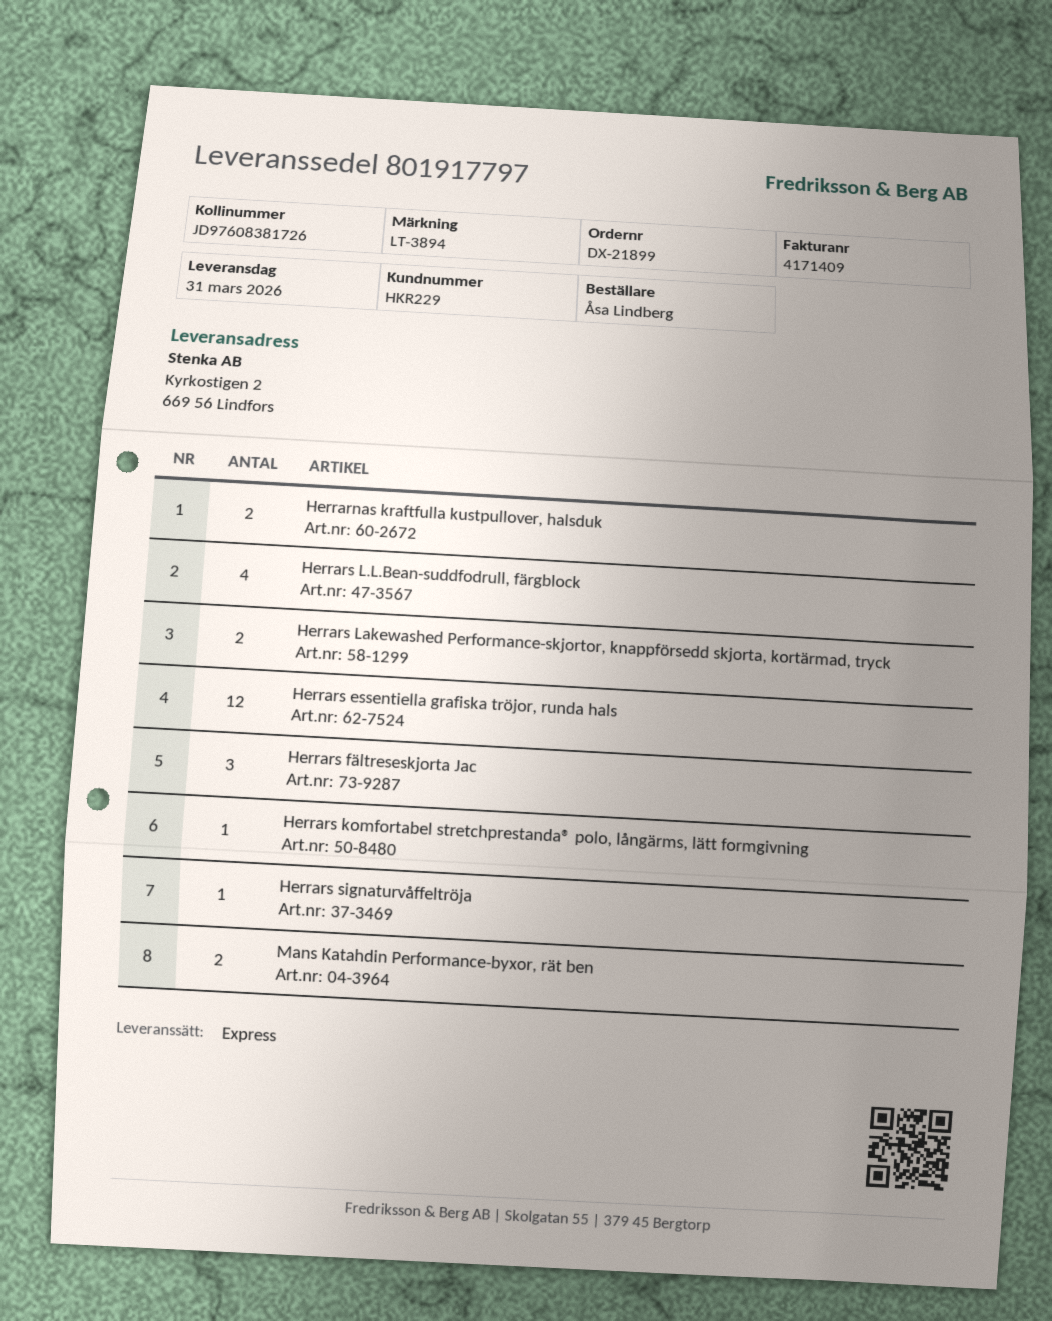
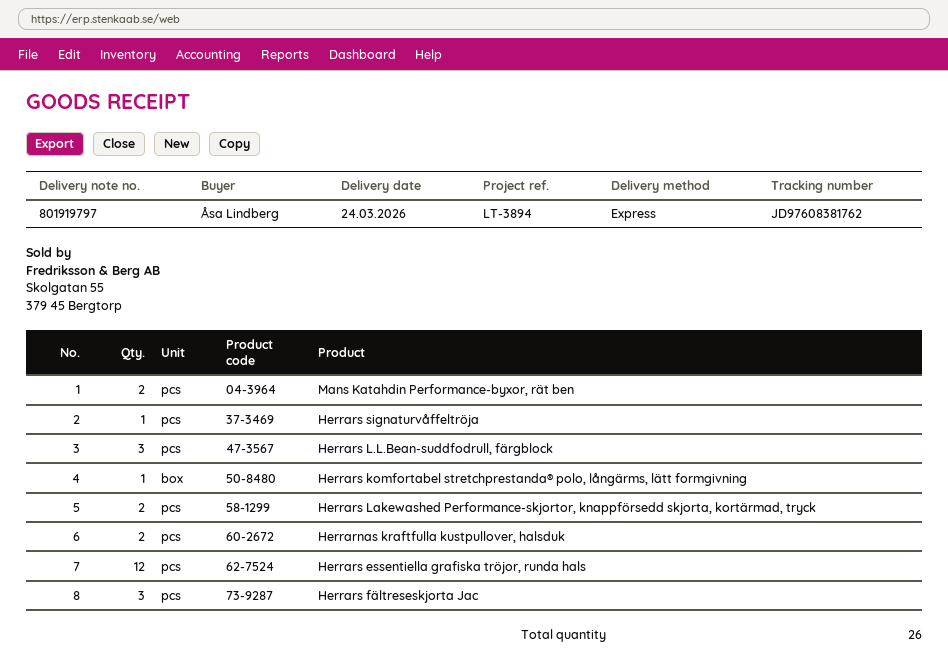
delivery note number: 801917797 -> 801919797
delivery date: 2026-03-31 -> 2026-03-24
tracking number: JD97608381726 -> JD97608381762
Herrars L.L.Bean-suddfodrull, färgblock: 4 -> 3

